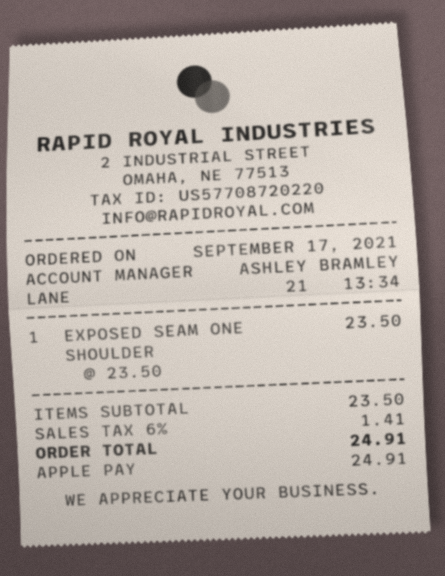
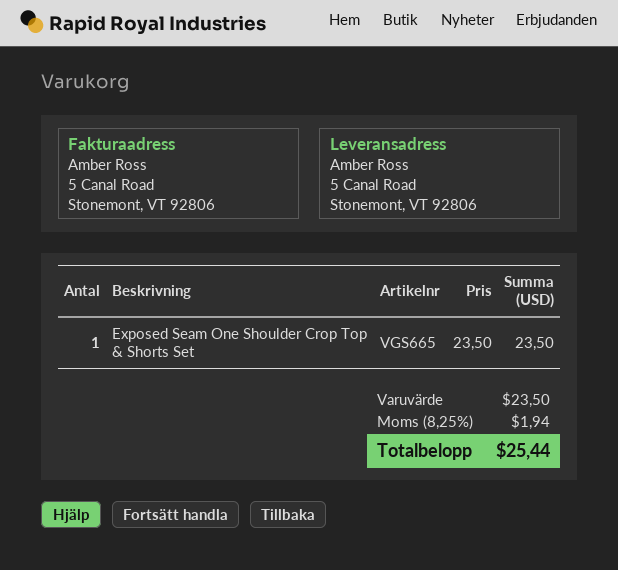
tax: 6% = 1.41 -> 8.25% = 1.94
total: 24.91 -> 25.44

